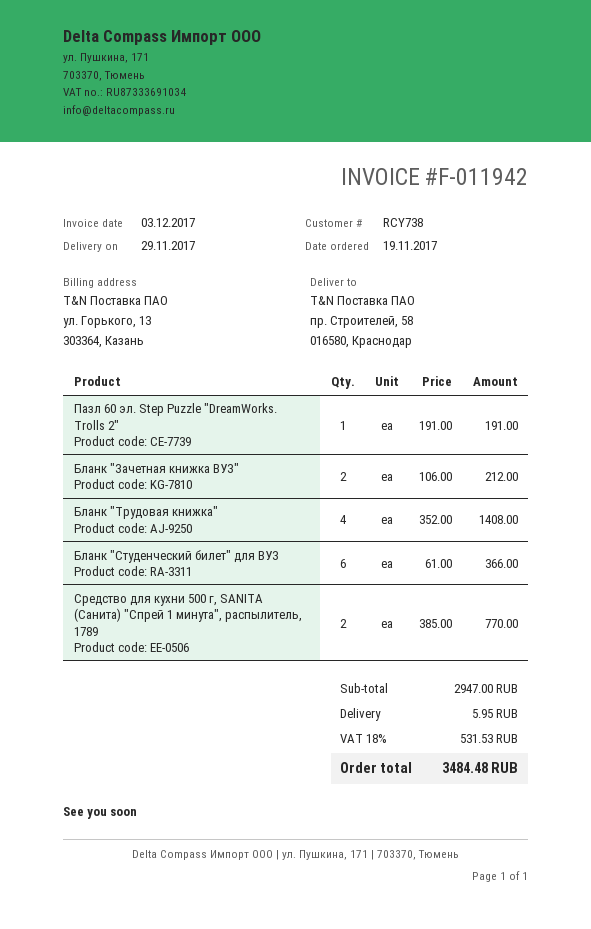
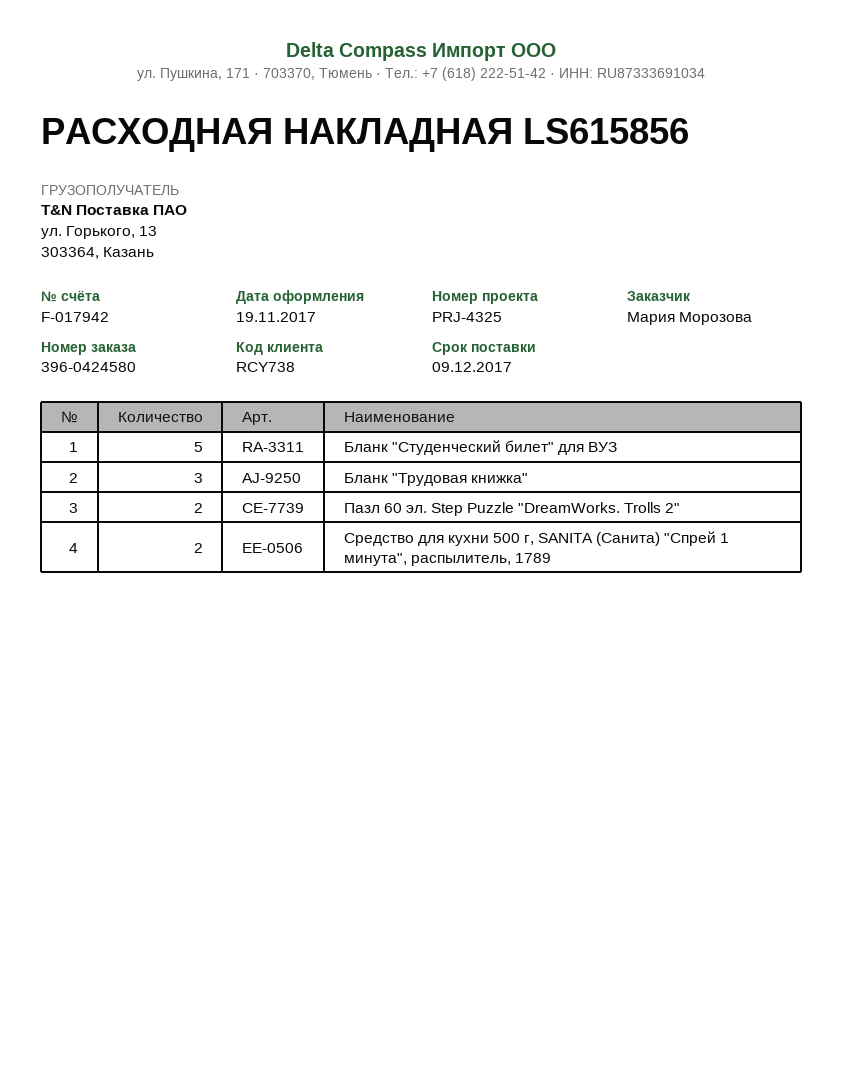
delivery date: 2017-11-29 -> 2017-12-09
invoice number: F-011942 -> F-017942
ship to: пр. Строителей, 58, 016580, Краснодар -> ул. Горького, 13, 303364, Казань
Пазл 60 эл. Step Puzzle "DreamWorks. Trolls 2": 1 -> 2
Бланк "Зачетная книжка ВУЗ": 2 -> none
Бланк "Трудовая книжка": 4 -> 3
Бланк "Студенческий билет" для ВУЗ: 6 -> 5

